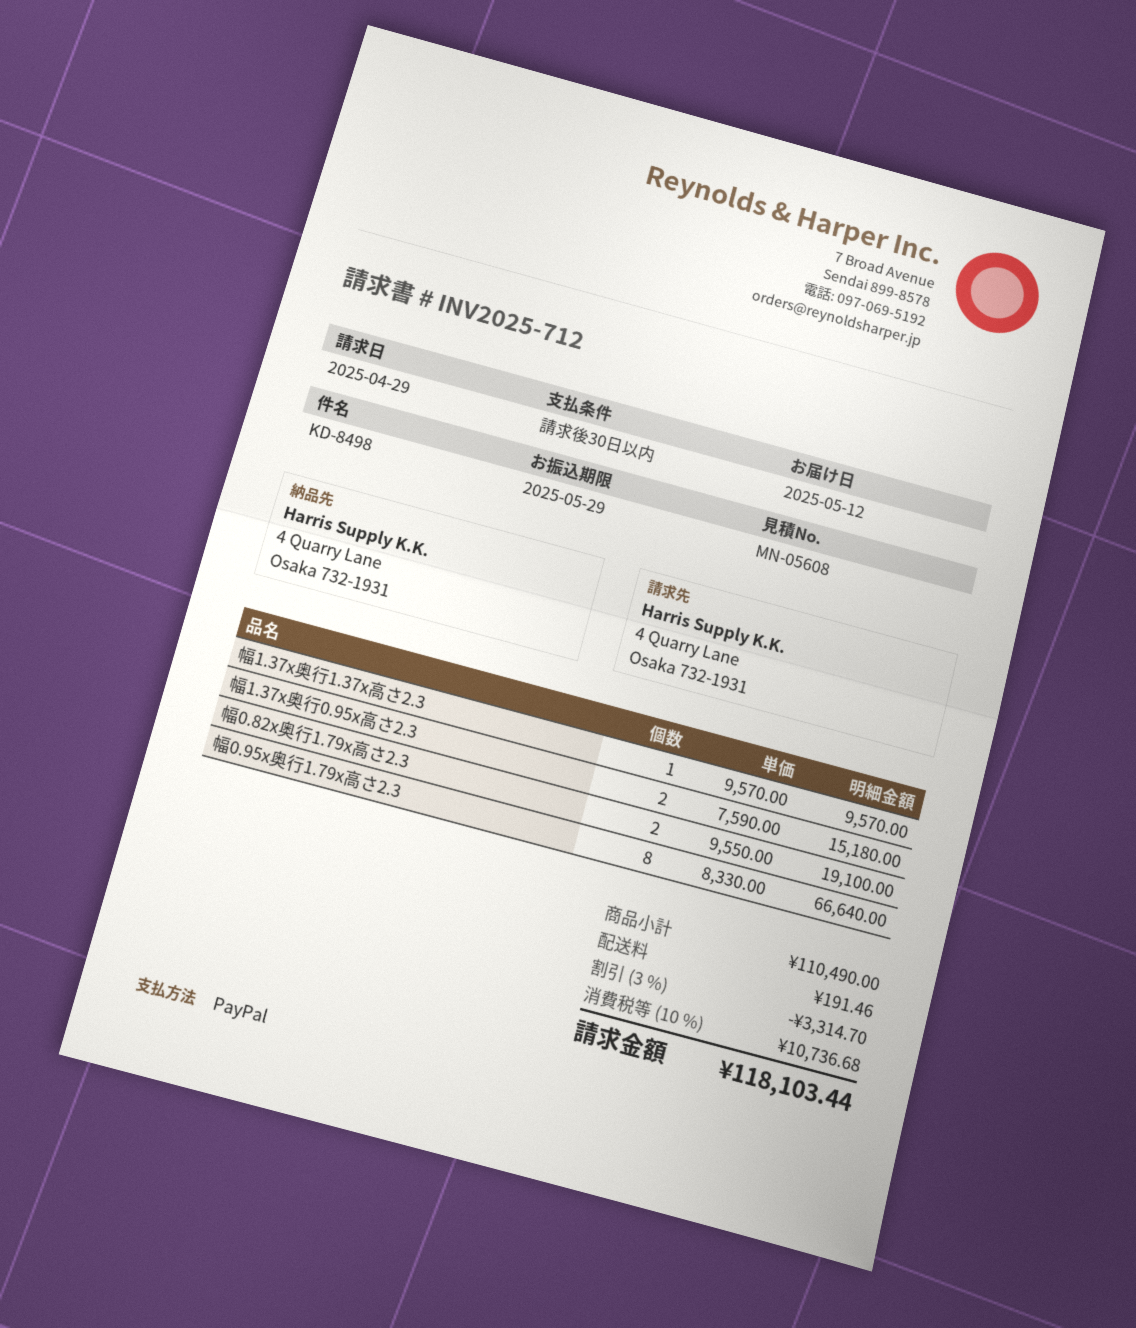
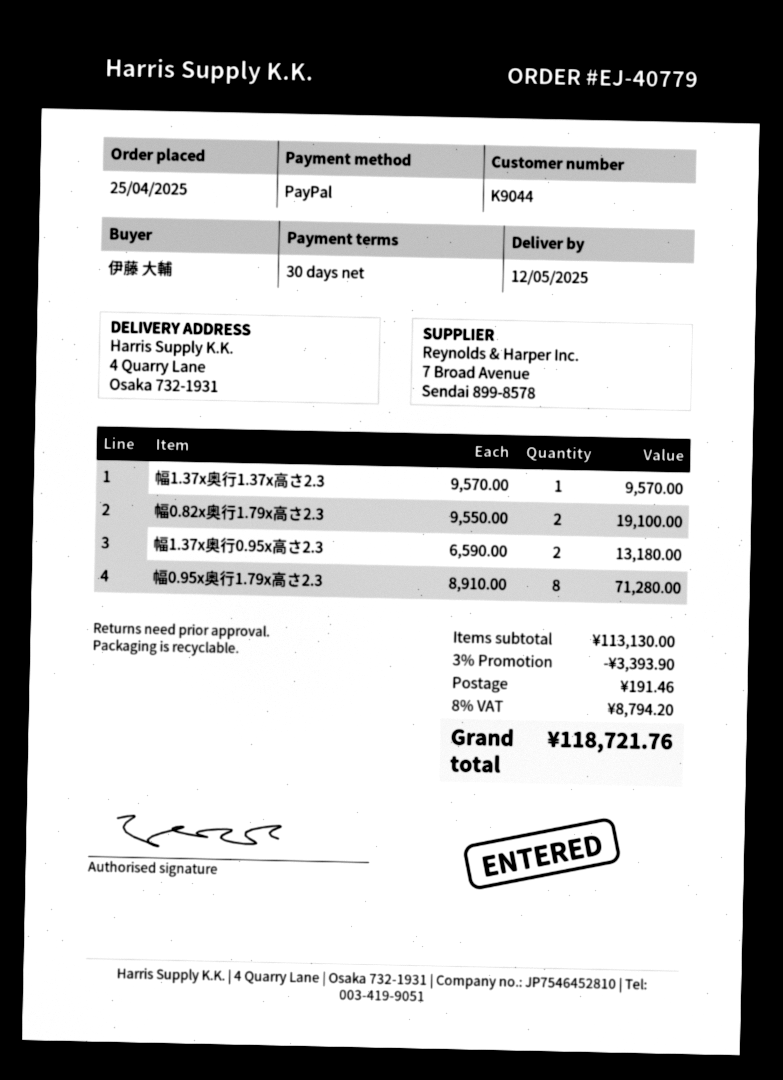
幅1.37x奥行0.95x高さ2.3: 2 x 7590.00 = 15180.00 -> 2 x 6590.00 = 13180.00
幅0.95x奥行1.79x高さ2.3: 8 x 8330.00 = 66640.00 -> 8 x 8910.00 = 71280.00
subtotal: 110490.00 -> 113130.00
discount: 3% = 3314.70 -> 3% = 3393.90
tax: 10% = 10736.68 -> 8% = 8794.20
total: 118103.44 -> 118721.76

